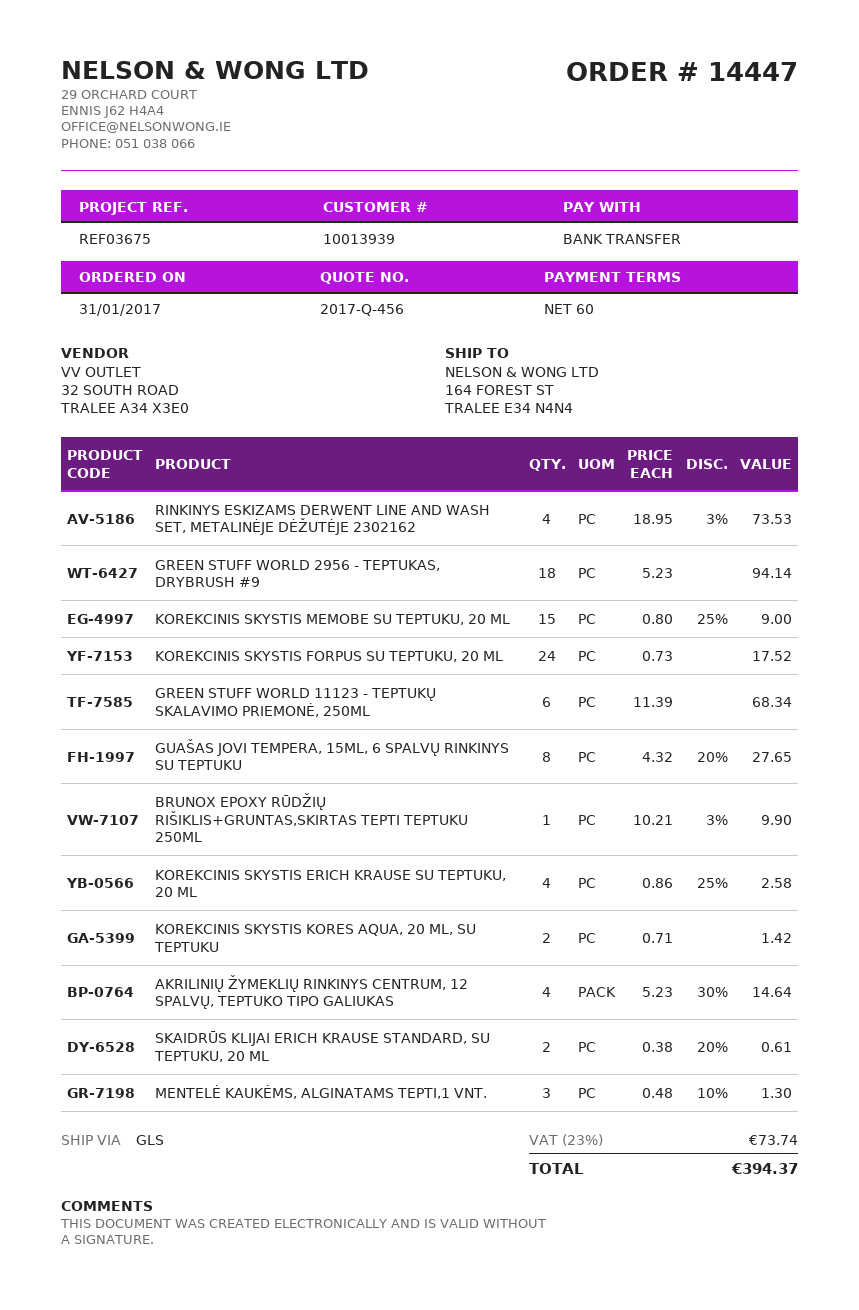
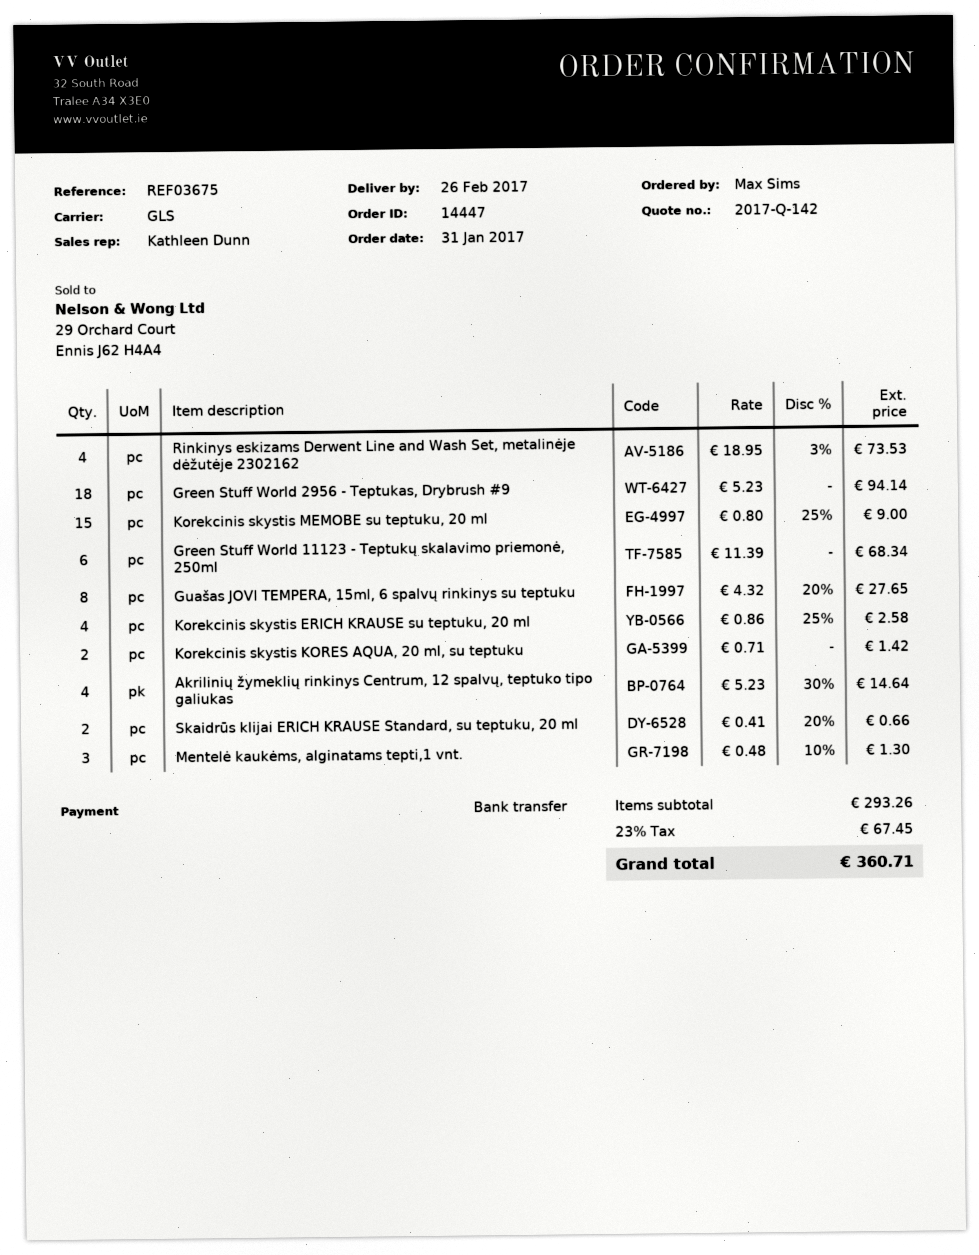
quote number: 2017-Q-456 -> 2017-Q-142
KOREKCINIS SKYSTIS FORPUS SU TEPTUKU, 20 ML: 24 x 0.73 = 17.52 -> none
BRUNOX EPOXY RŪDŽIŲ RIŠIKLIS+GRUNTAS,SKIRTAS TEPTI TEPTUKU 250ML: 1 x 10.21 - 3% = 9.90 -> none
SKAIDRŪS KLIJAI ERICH KRAUSE STANDARD, SU TEPTUKU, 20 ML: 2 x 0.38 - 20% = 0.61 -> 2 x 0.41 - 20% = 0.66
tax: 23% = 73.74 -> 23% = 67.45
total: 394.37 -> 360.71

